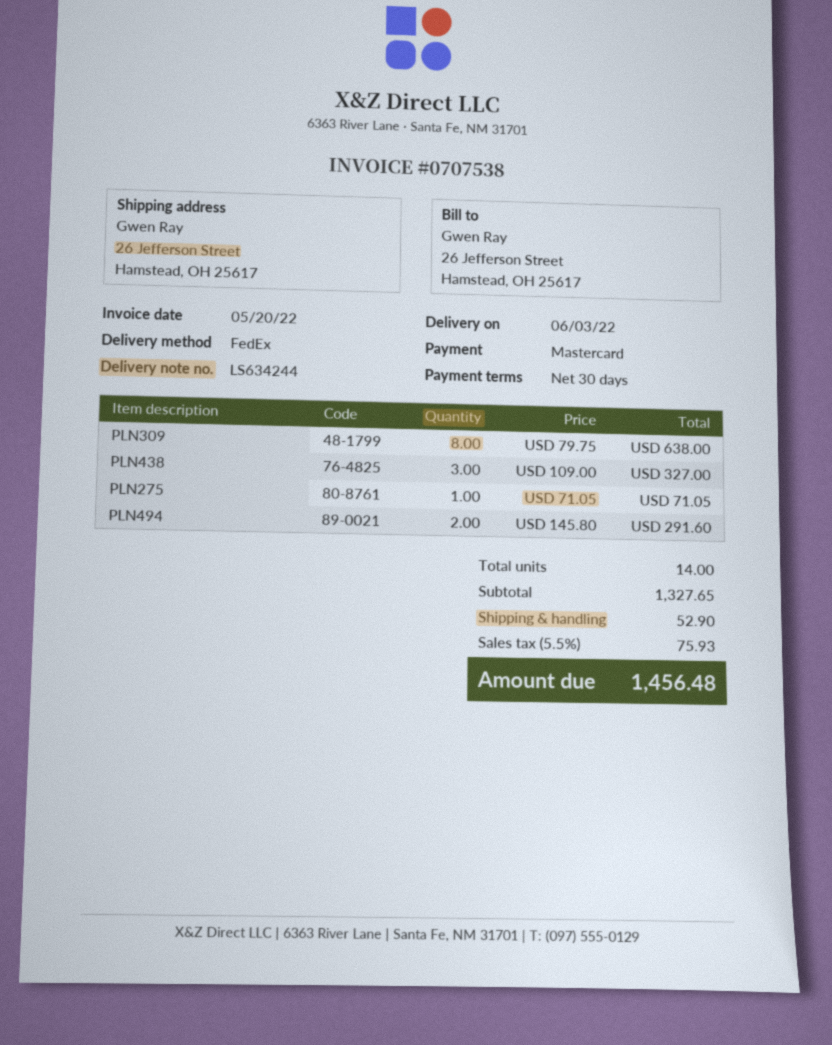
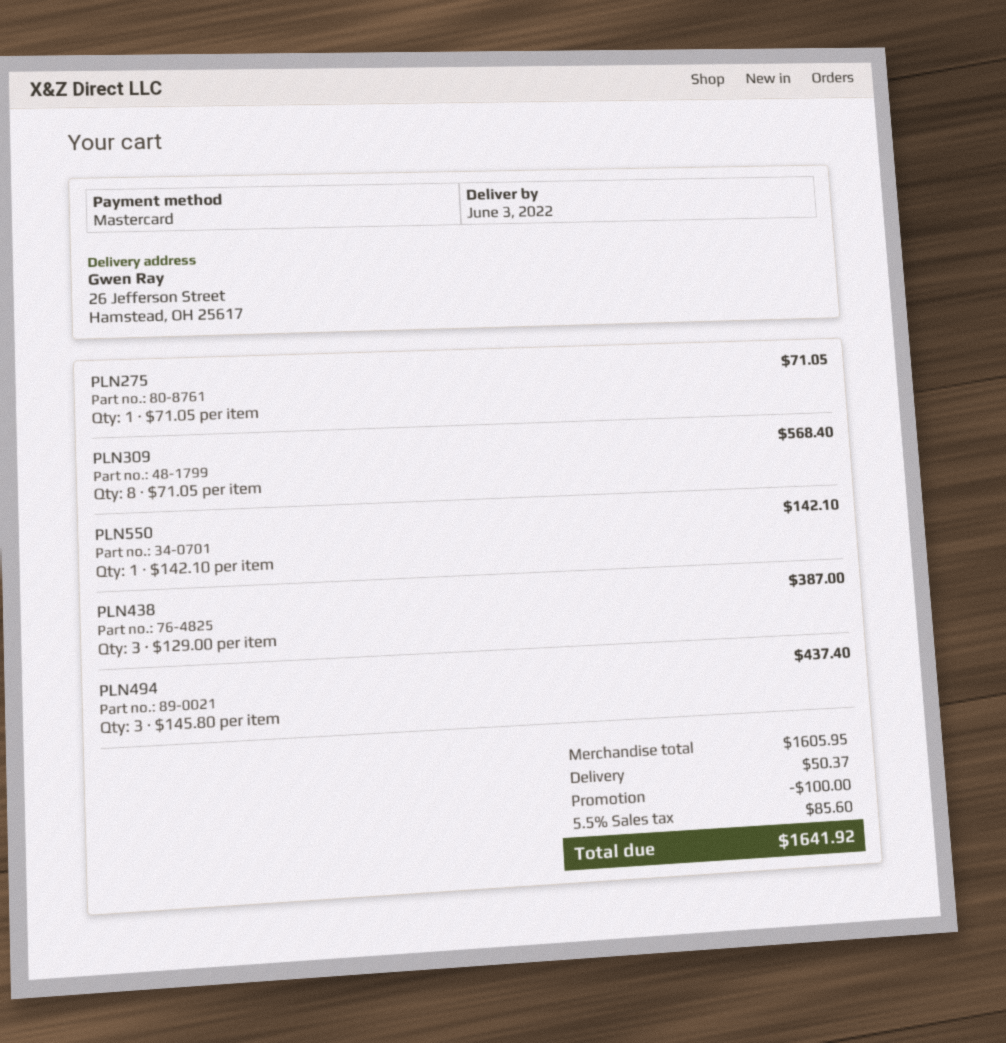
PLN309: 8 x 79.75 = 638.00 -> 8 x 71.05 = 568.40
PLN438: 3 x 109.00 = 327.00 -> 3 x 129.00 = 387.00
PLN494: 2 x 145.80 = 291.60 -> 3 x 145.80 = 437.40
PLN550: none -> 1 x 142.10 = 142.10
subtotal: 1327.65 -> 1605.95
discount: none -> 100.00
shipping: 52.90 -> 50.37
tax: 5.5% = 75.93 -> 5.5% = 85.60
total: 1456.48 -> 1641.92

